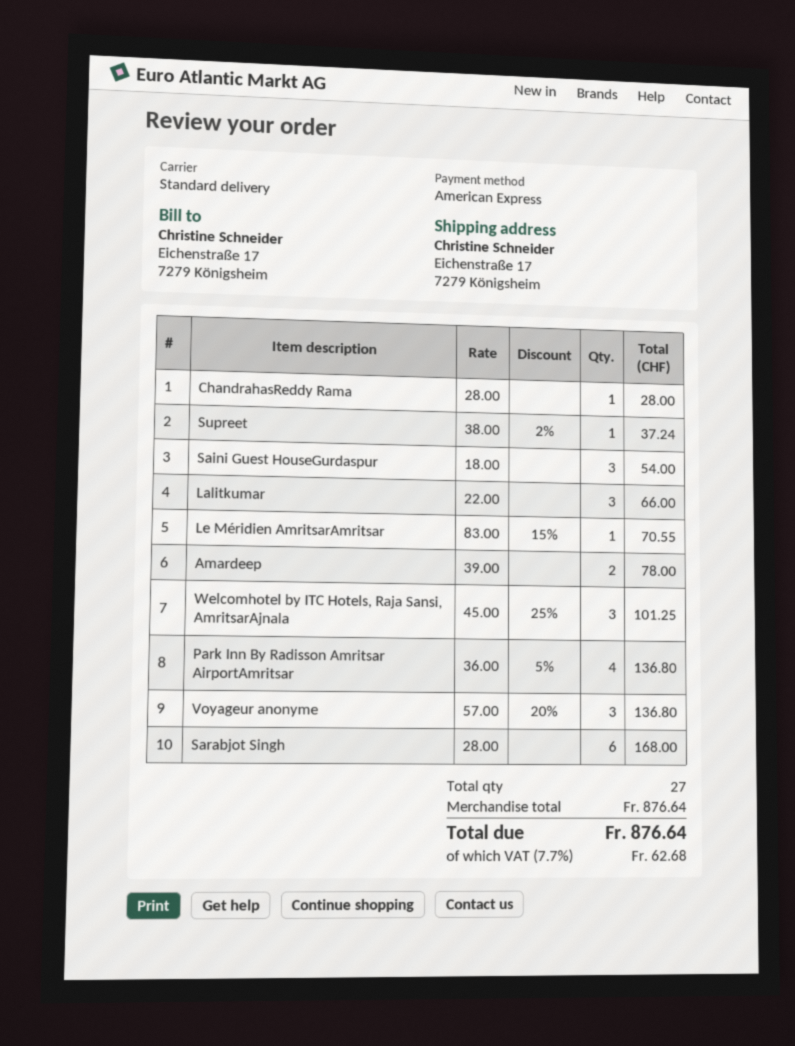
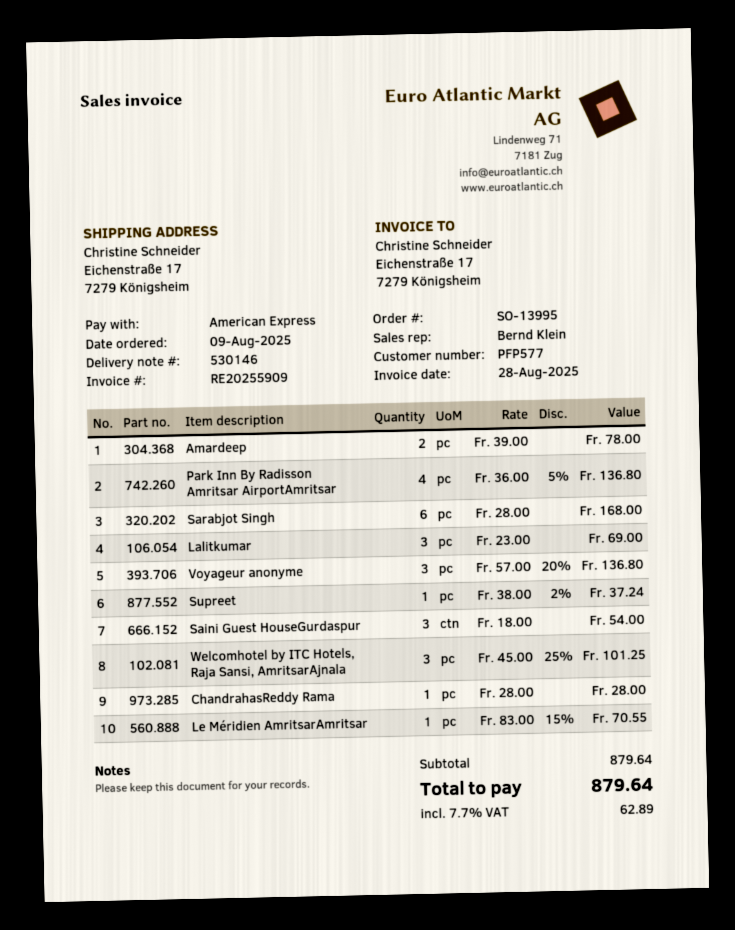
Lalitkumar: 3 x 22.00 = 66.00 -> 3 x 23.00 = 69.00
subtotal: 876.64 -> 879.64
tax: 7.7% = 62.68 -> 7.7% = 62.89
total: 876.64 -> 879.64

